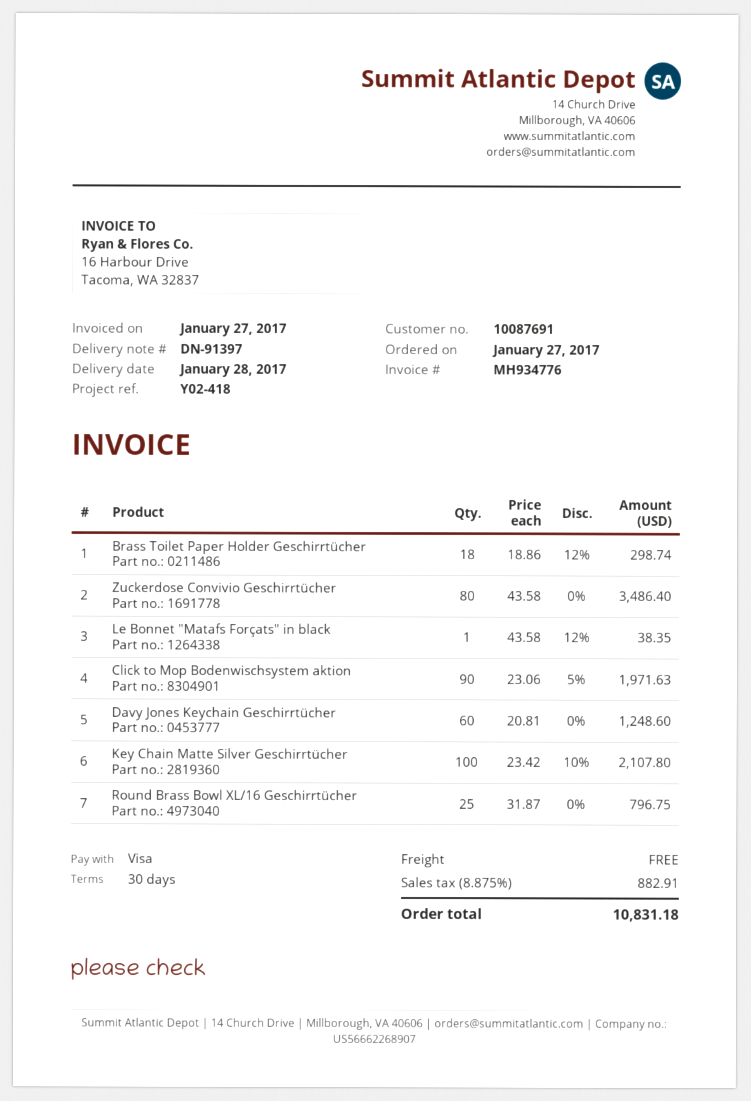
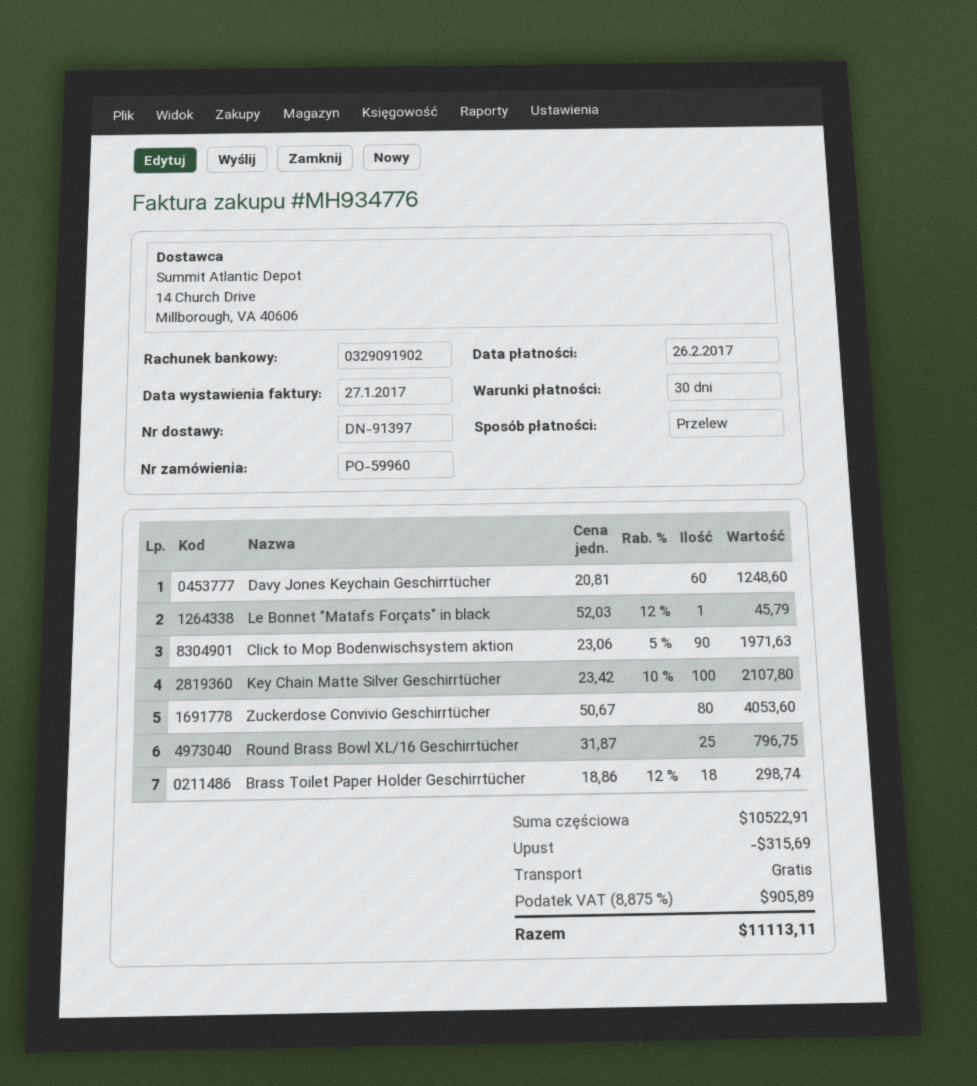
payment method: Visa -> bank transfer
Zuckerdose Convivio Geschirrtücher: 80 x 43.58 = 3486.40 -> 80 x 50.67 = 4053.60
Le Bonnet "Matafs Forçats" in black: 1 x 43.58 - 12% = 38.35 -> 1 x 52.03 - 12% = 45.79
discount: none -> 315.69
tax: 8.875% = 882.91 -> 8.875% = 905.89
total: 10831.18 -> 11113.11

